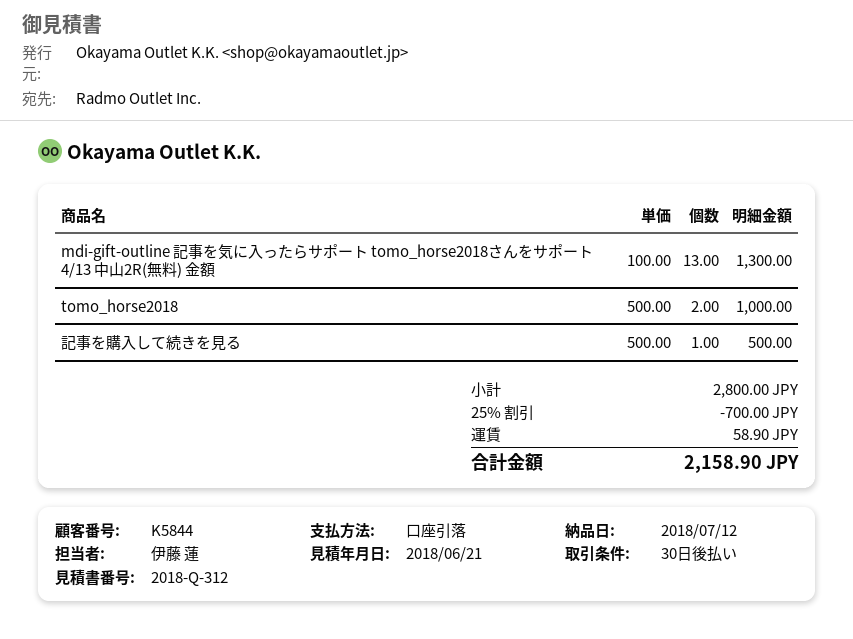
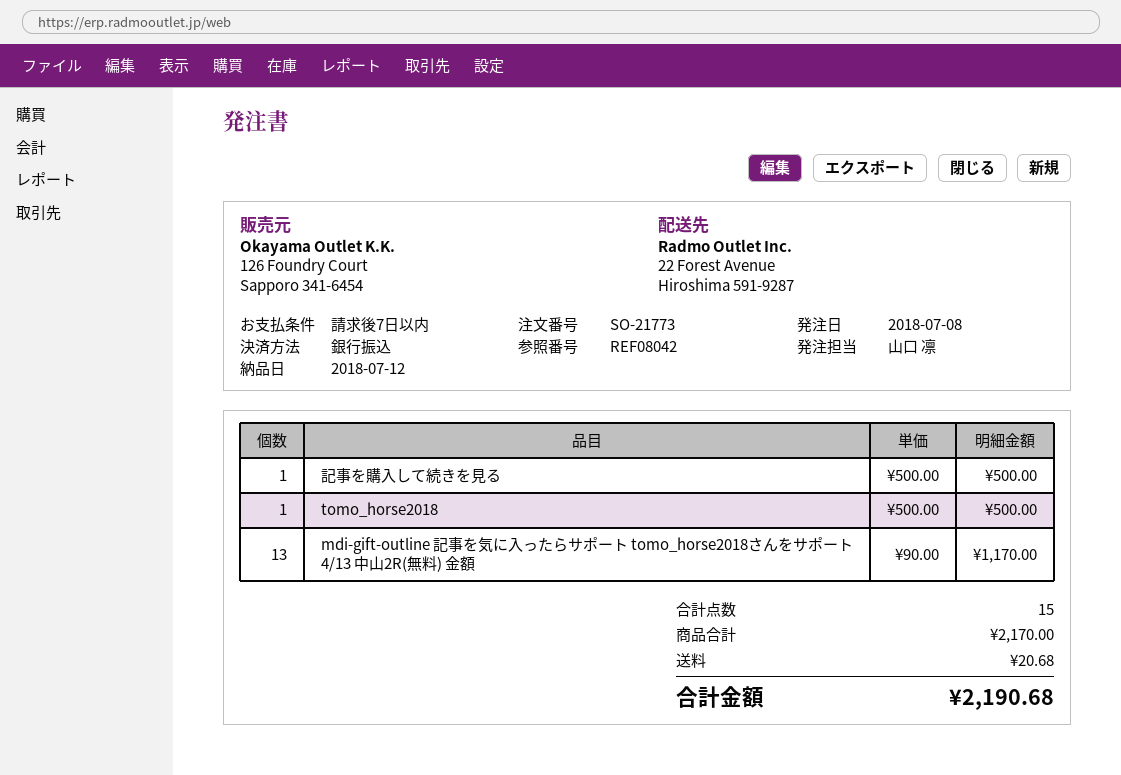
payment terms: 30 days -> 7 days
payment method: direct debit -> bank transfer
mdi-gift-outline 記事を気に入ったらサポート tomo_horse2018さんをサポート 4/13 中山2R(無料) 金額: 13 x 100.00 = 1300.00 -> 13 x 90.00 = 1170.00
tomo_horse2018: 2 x 500.00 = 1000.00 -> 1 x 500.00 = 500.00
subtotal: 2800.00 -> 2170.00
discount: 25% = 700.00 -> none
shipping: 58.90 -> 20.68
total: 2158.90 -> 2190.68

